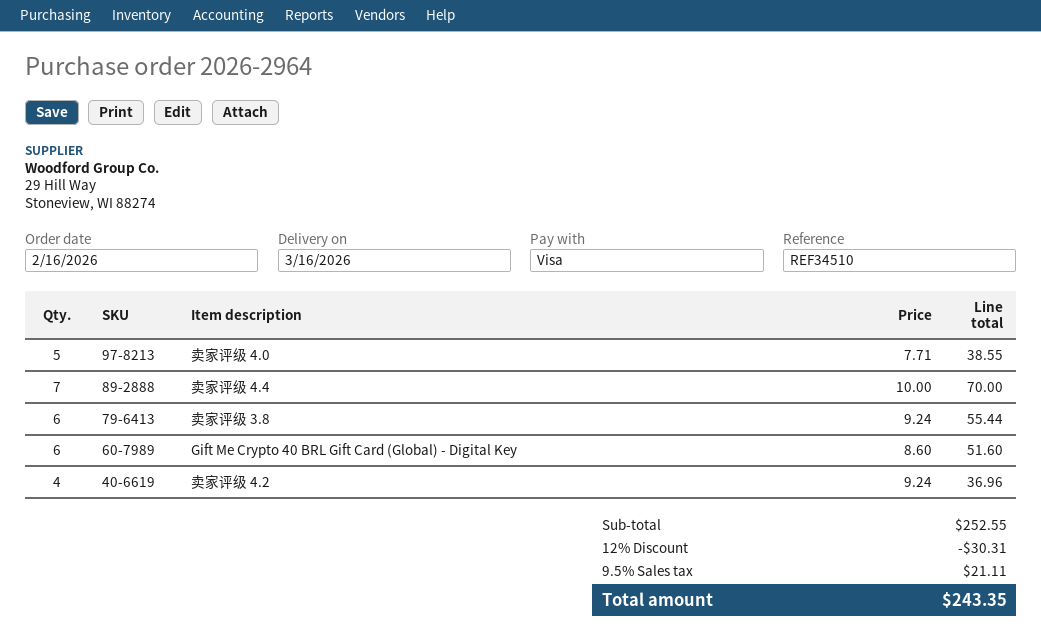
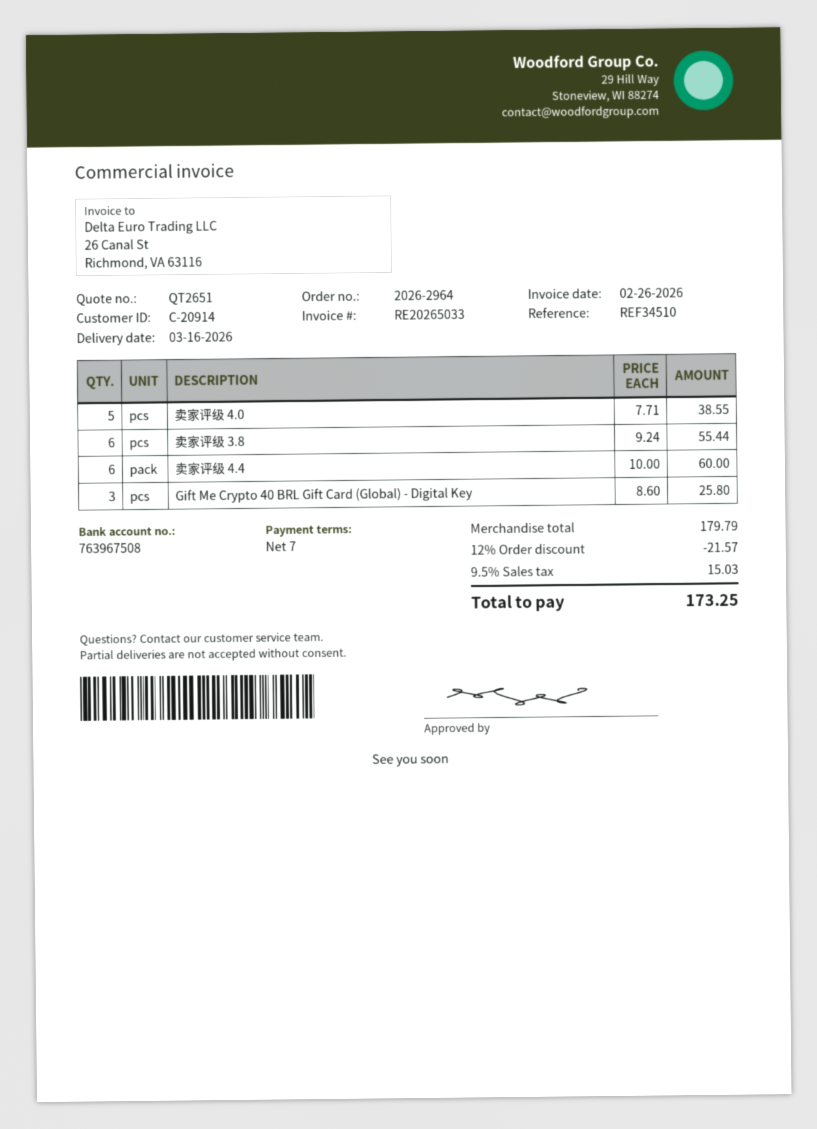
卖家评级 4.4: 7 x 10.00 = 70.00 -> 6 x 10.00 = 60.00
Gift Me Crypto 40 BRL Gift Card (Global) - Digital Key: 6 x 8.60 = 51.60 -> 3 x 8.60 = 25.80
卖家评级 4.2: 4 x 9.24 = 36.96 -> none
subtotal: 252.55 -> 179.79
discount: 12% = 30.31 -> 12% = 21.57
tax: 9.5% = 21.11 -> 9.5% = 15.03
total: 243.35 -> 173.25

